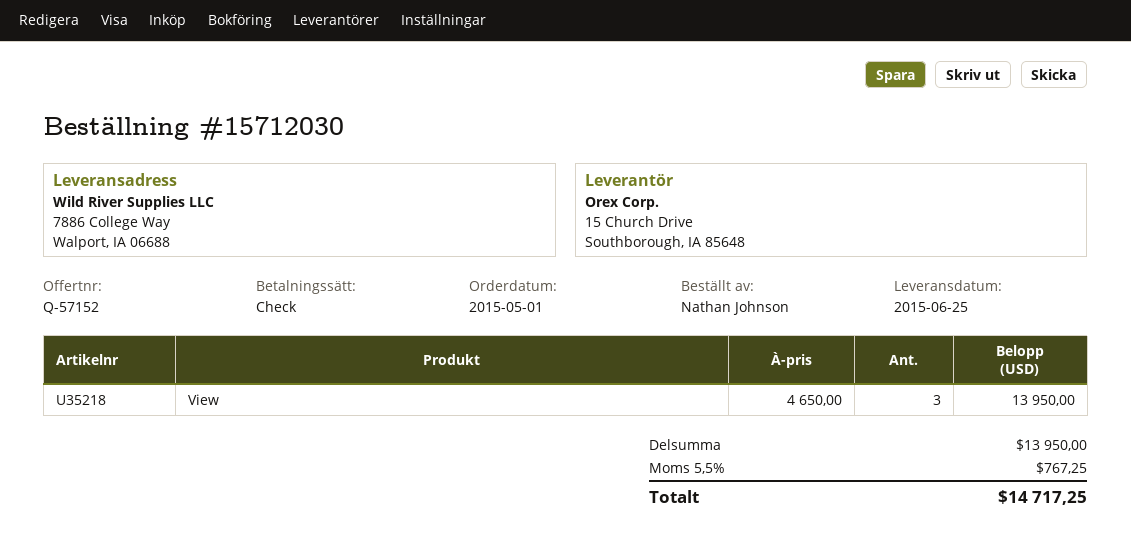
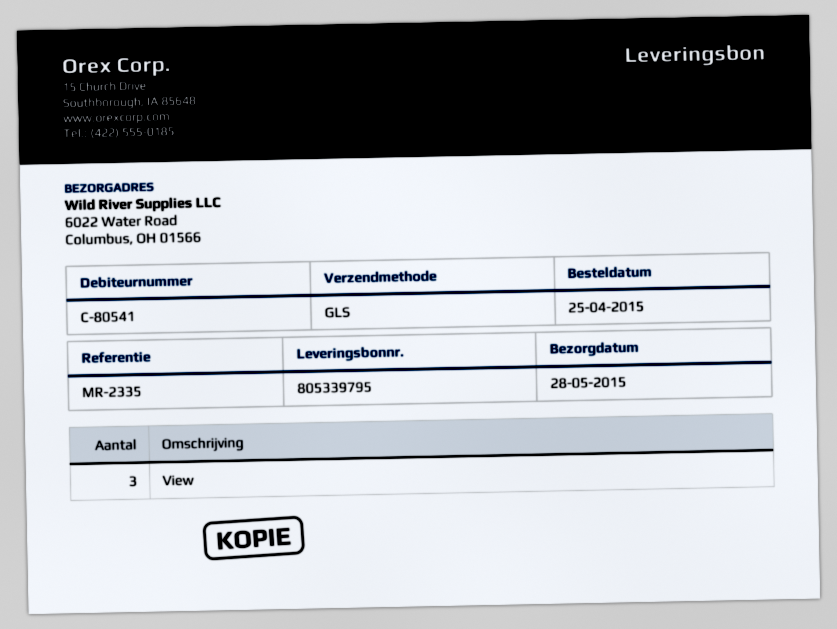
order date: 2015-05-01 -> 2015-04-25
delivery date: 2015-06-25 -> 2015-05-28
ship to: 7886 College Way, Walport, IA 06688 -> 6022 Water Road, Columbus, OH 01566

